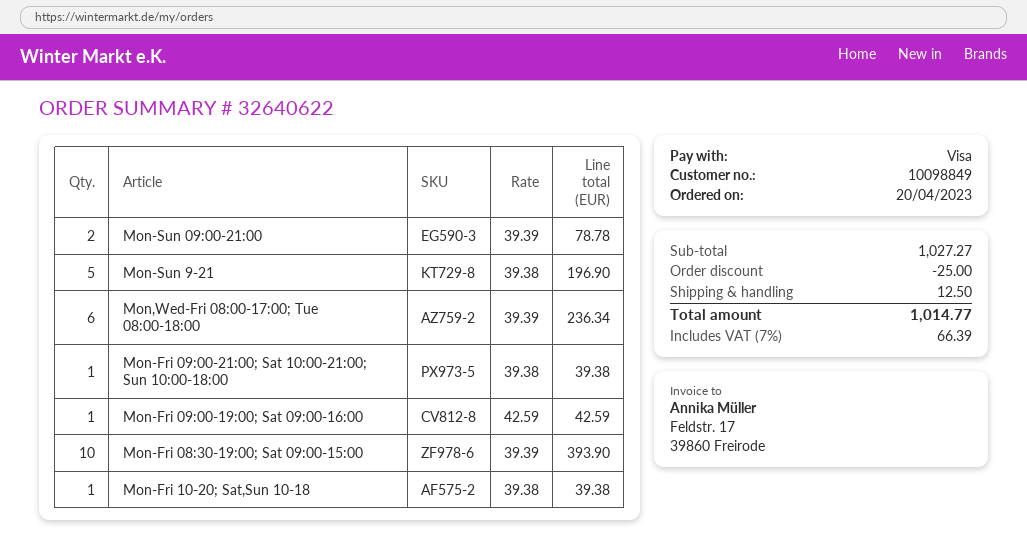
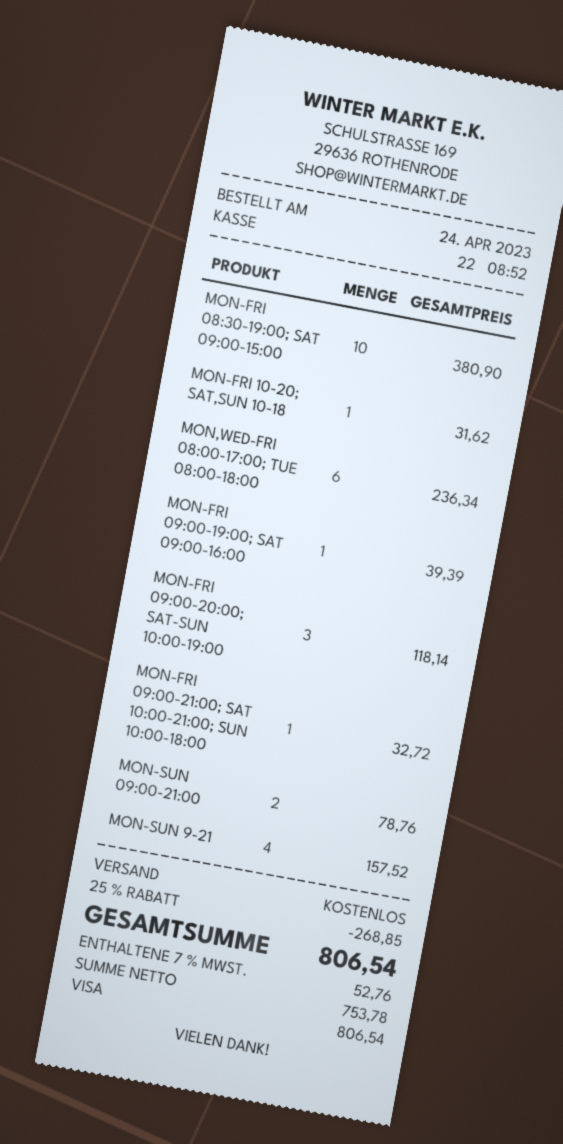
order date: 2023-04-20 -> 2023-04-24
Mon-Sun 09:00-21:00: 2 for 78.78 -> 2 for 78.76
Mon-Sun 9-21: 5 for 196.90 -> 4 for 157.52
Mon-Fri 09:00-21:00; Sat 10:00-21:00; Sun 10:00-18:00: 1 for 39.38 -> 1 for 32.72
Mon-Fri 09:00-19:00; Sat 09:00-16:00: 1 for 42.59 -> 1 for 39.39
Mon-Fri 08:30-19:00; Sat 09:00-15:00: 10 for 393.90 -> 10 for 380.90
Mon-Fri 10-20; Sat,Sun 10-18: 1 for 39.38 -> 1 for 31.62
MON-FRI 09:00-20:00; SAT-SUN 10:00-19:00: none -> 3 for 118.14
discount: 25.00 -> 268.85
shipping: 12.50 -> 0.00
tax: 7% = 66.39 -> 7% = 52.76
total: 1014.77 -> 806.54

